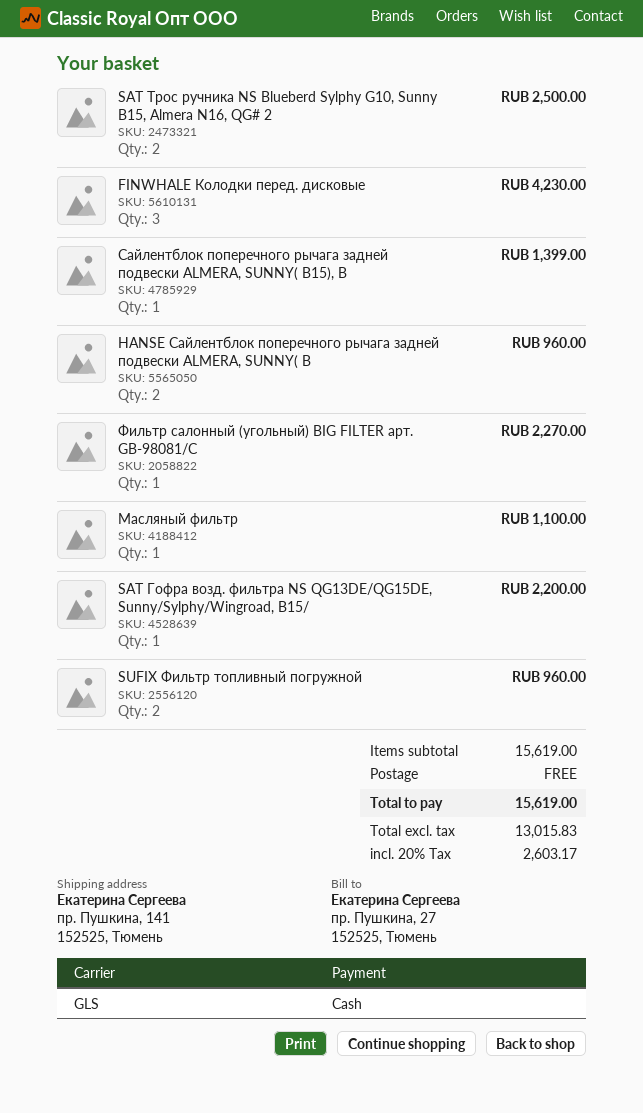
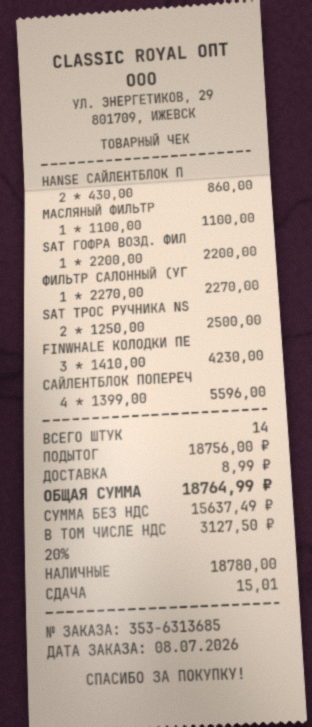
Cайлентблок поперечного рычага задней подвески ALMERA, SUNNY( B15), B: 1 for 1399.00 -> 4 for 5596.00
HANSE Cайлентблок поперечного рычага задней подвески ALMERA, SUNNY( B: 2 for 960.00 -> 2 for 860.00
SUFIX Фильтр топливный погружной: 2 for 960.00 -> none
subtotal: 15619.00 -> 18756.00
shipping: 0.00 -> 8.99
net: 13015.83 -> 15637.49
tax: 20% = 2603.17 -> 20% = 3127.50
total: 15619.00 -> 18764.99

